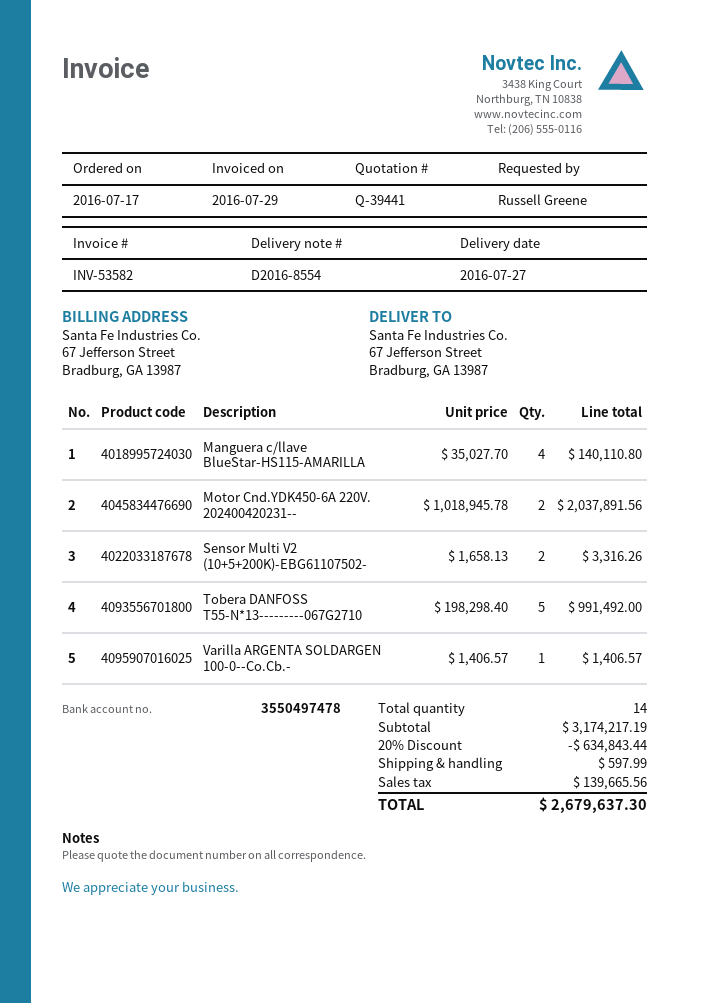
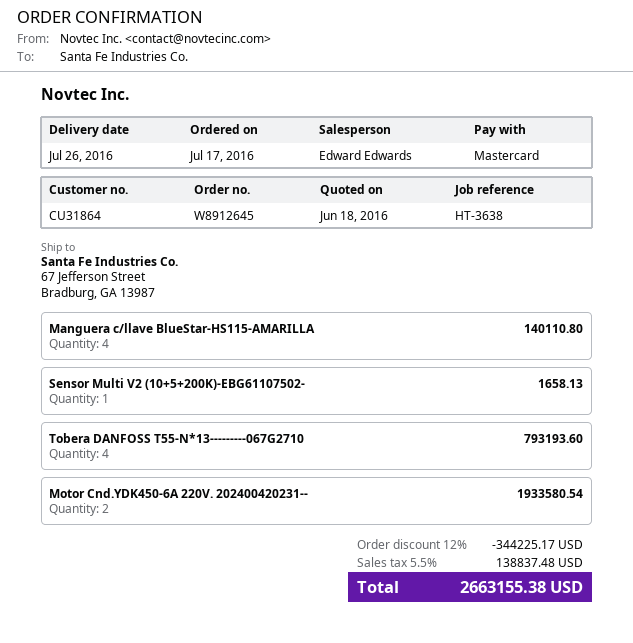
delivery date: 2016-07-27 -> 2016-07-26
Motor Cnd.YDK450-6A 220V. 202400420231--: 2 for 2037891.56 -> 2 for 1933580.54
Sensor Multi V2 (10+5+200K)-EBG61107502-: 2 for 3316.26 -> 1 for 1658.13
Tobera DANFOSS T55-N*13---------067G2710: 5 for 991492.00 -> 4 for 793193.60
Varilla ARGENTA SOLDARGEN 100-0--Co.Cb.-: 1 for 1406.57 -> none
discount: 20% = 634843.44 -> 12% = 344225.17
shipping: 597.99 -> none
tax: 139665.56 -> 138837.48
total: 2679637.30 -> 2663155.38

